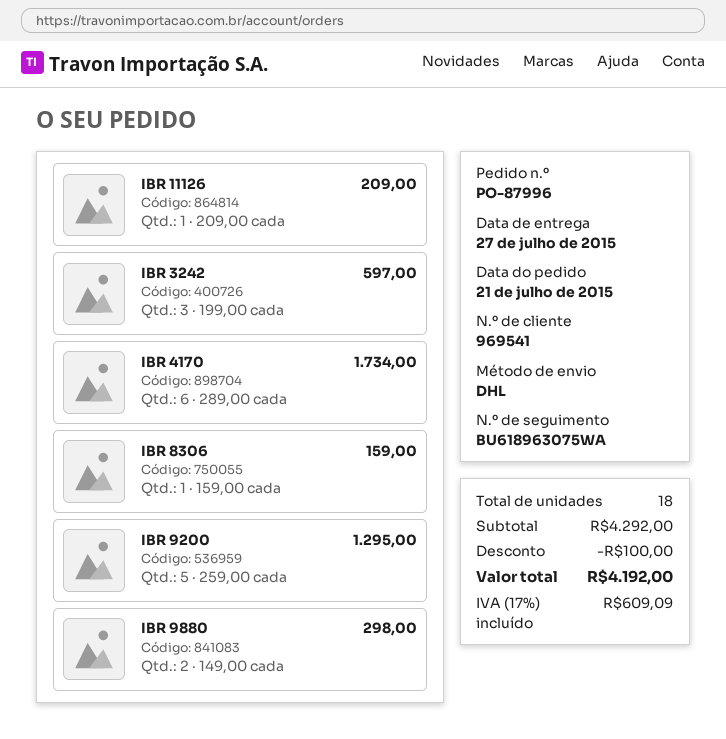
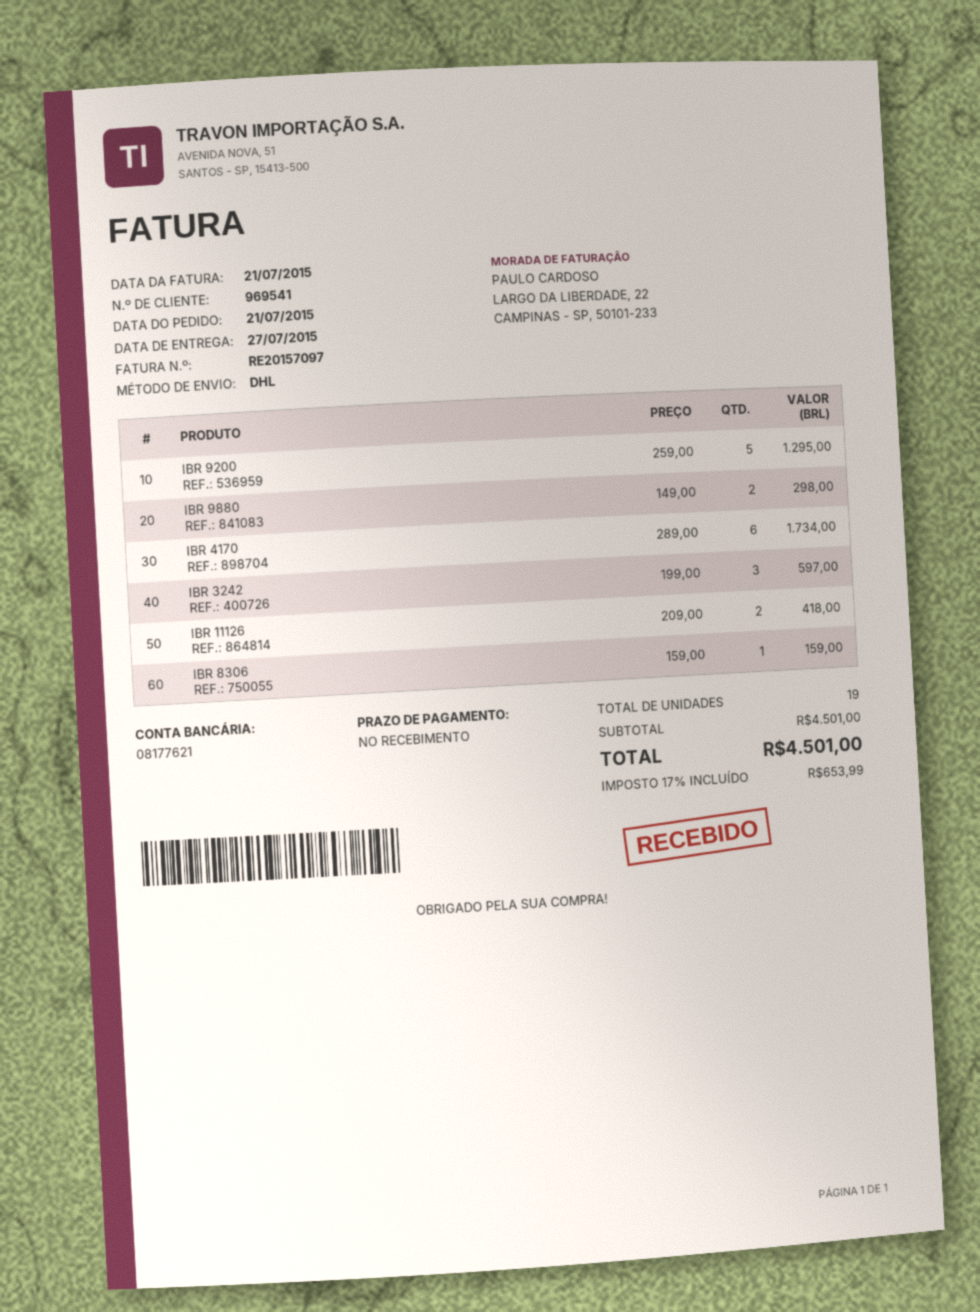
IBR 11126: 1 x 209.00 = 209.00 -> 2 x 209.00 = 418.00
total quantity: 18 -> 19
subtotal: 4292.00 -> 4501.00
discount: 100.00 -> none
tax: 17% = 609.09 -> 17% = 653.99
total: 4192.00 -> 4501.00

